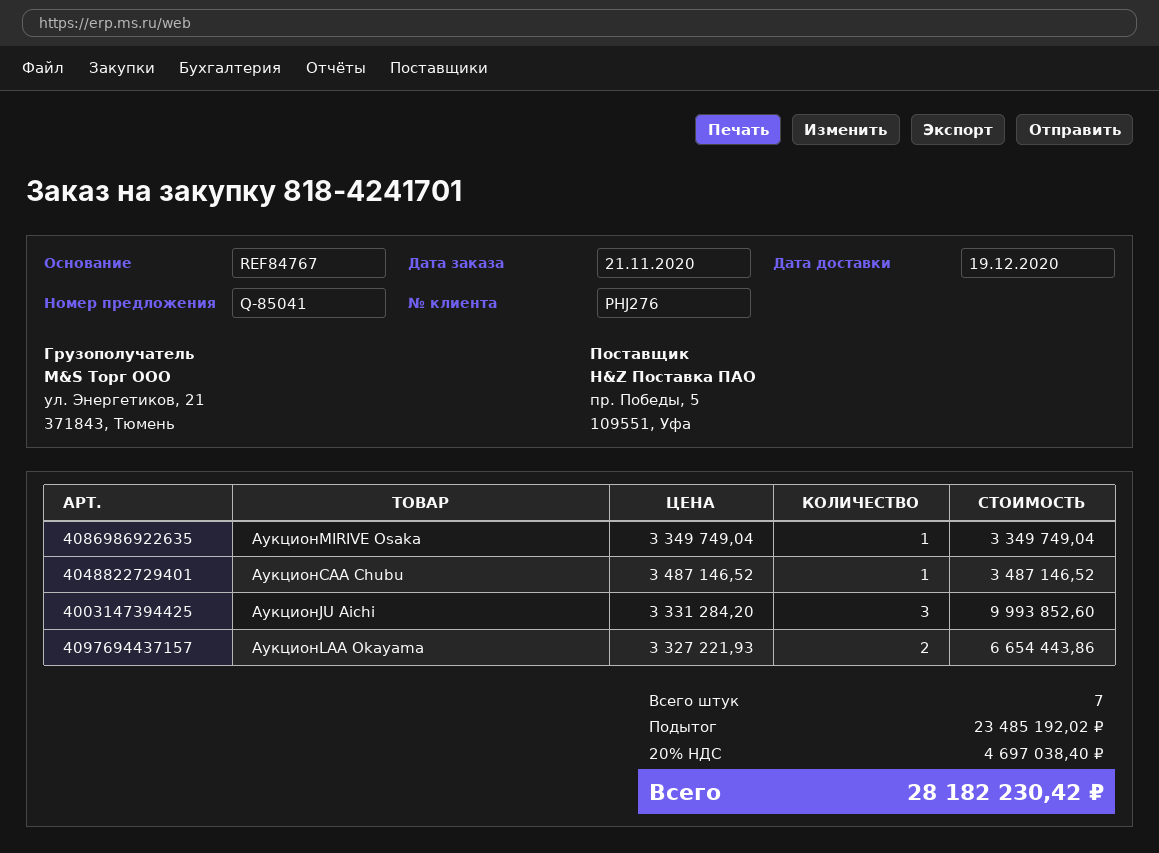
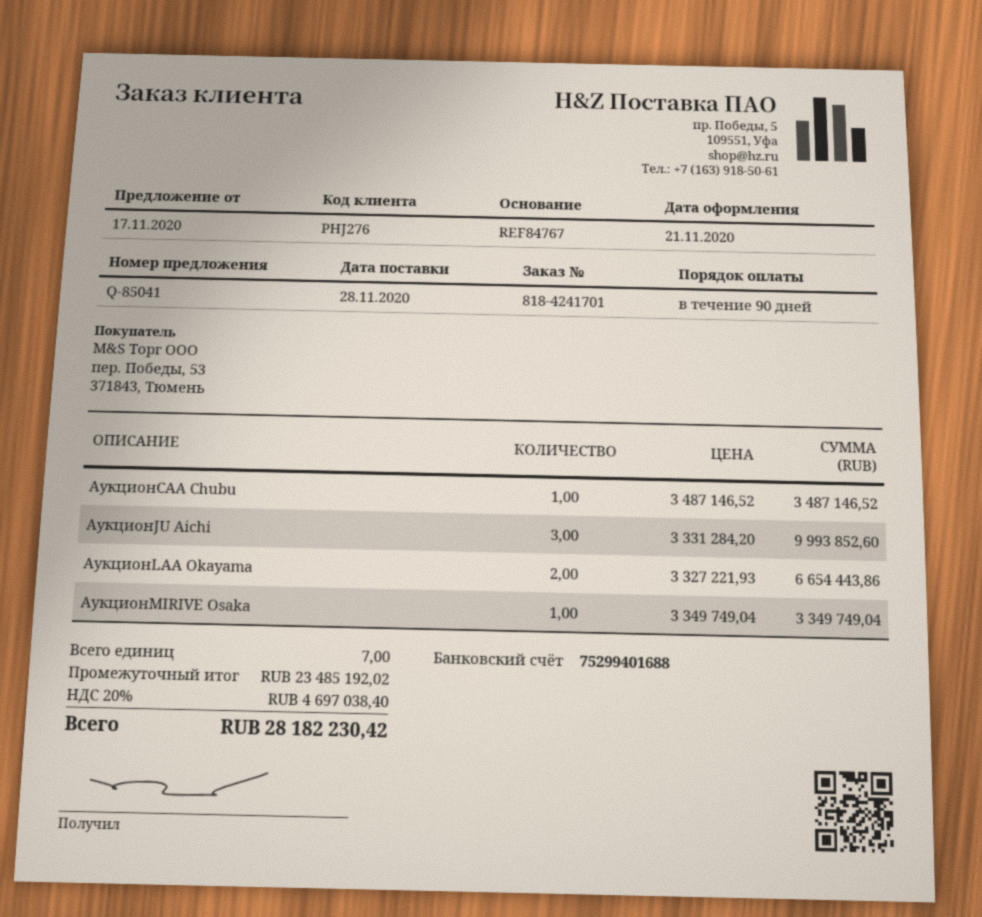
delivery date: 2020-12-19 -> 2020-11-28

